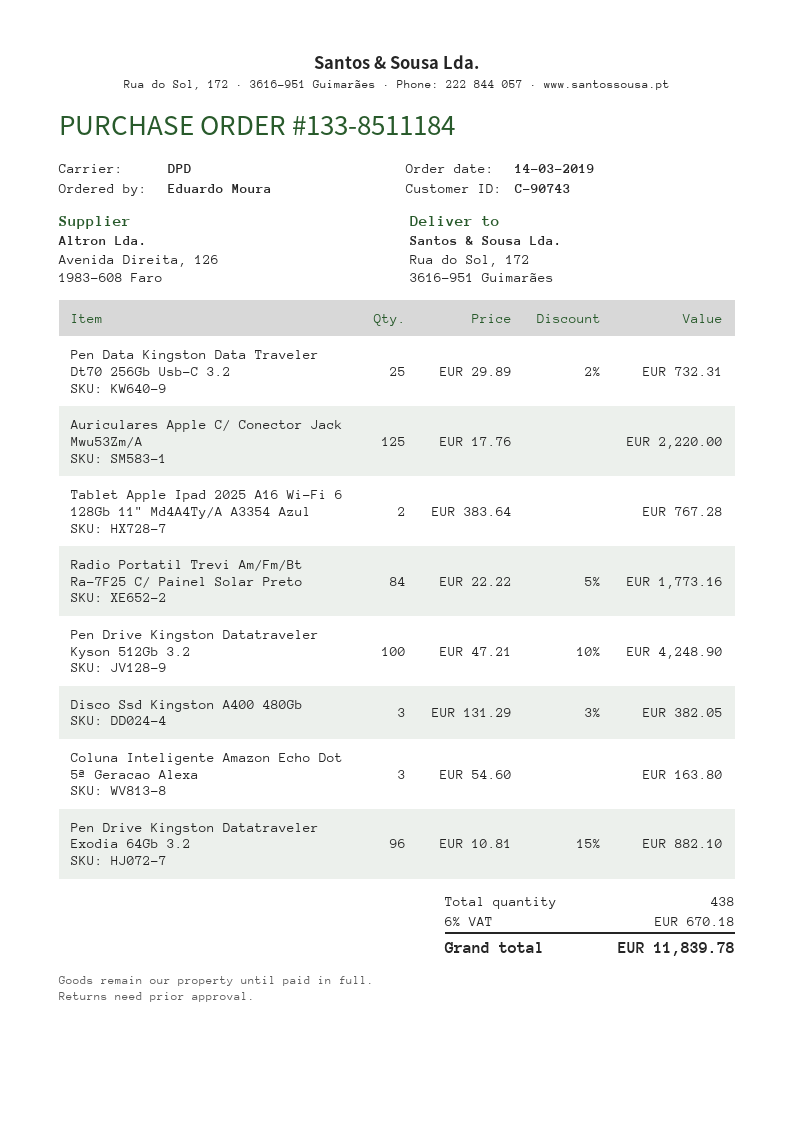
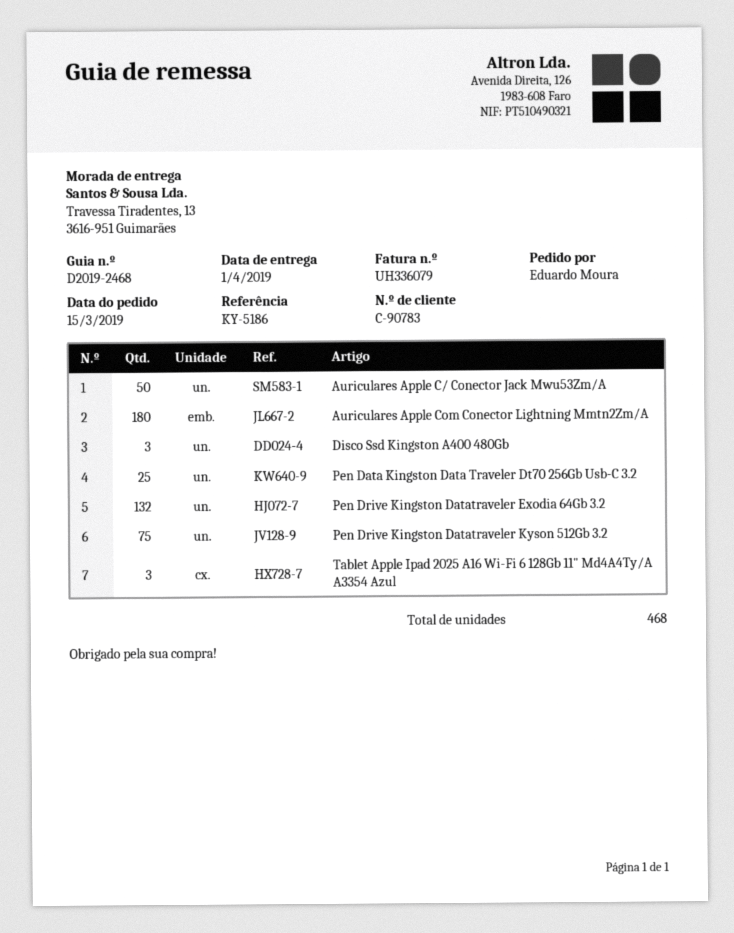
order date: 2019-03-14 -> 2019-03-15
customer number: C-90743 -> C-90783
ship to: Rua do Sol, 172, 3616-951 Guimarães -> Travessa Tiradentes, 13, 3616-951 Guimarães
Auriculares Apple C/ Conector Jack Mwu53Zm/A: 125 -> 50
Tablet Apple Ipad 2025 A16 Wi-Fi 6 128Gb 11" Md4A4Ty/A A3354 Azul: 2 -> 3
Radio Portatil Trevi Am/Fm/Bt Ra-7F25 C/ Painel Solar Preto: 84 -> none
Pen Drive Kingston Datatraveler Kyson 512Gb 3.2: 100 -> 75
Coluna Inteligente Amazon Echo Dot 5ª Geracao Alexa: 3 -> none
Pen Drive Kingston Datatraveler Exodia 64Gb 3.2: 96 -> 132
Auriculares Apple Com Conector Lightning Mmtn2Zm/A: none -> 180
total quantity: 438 -> 468

